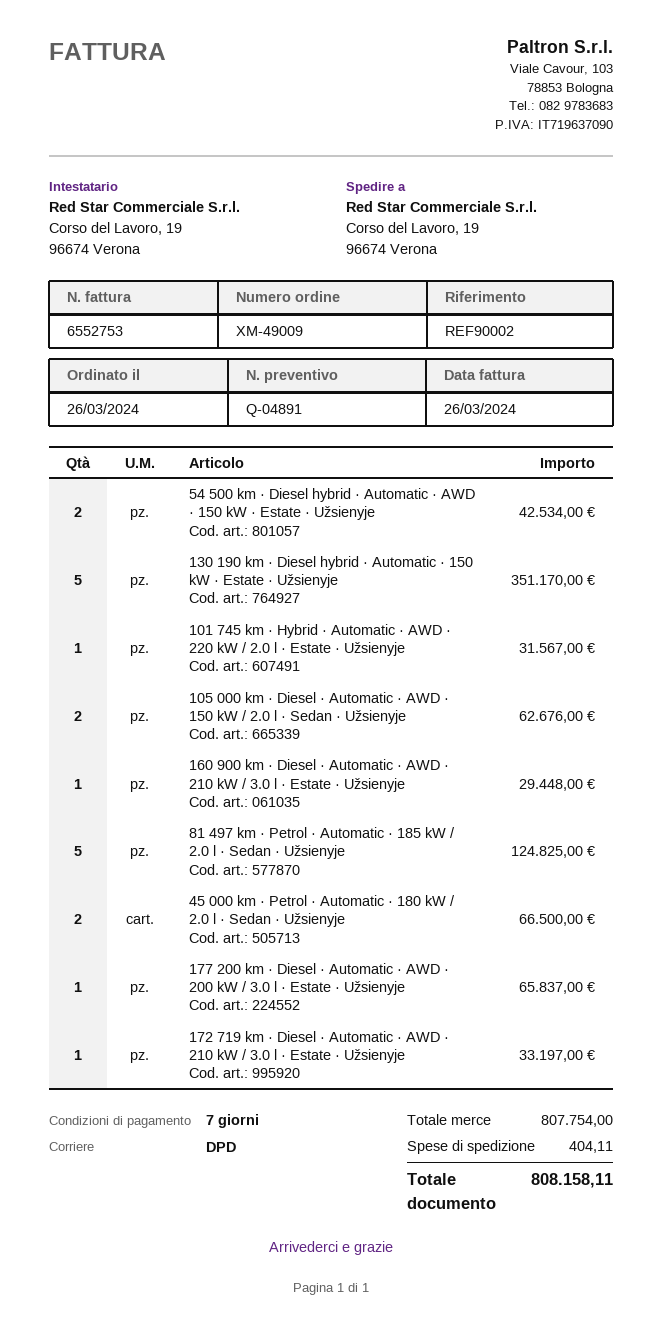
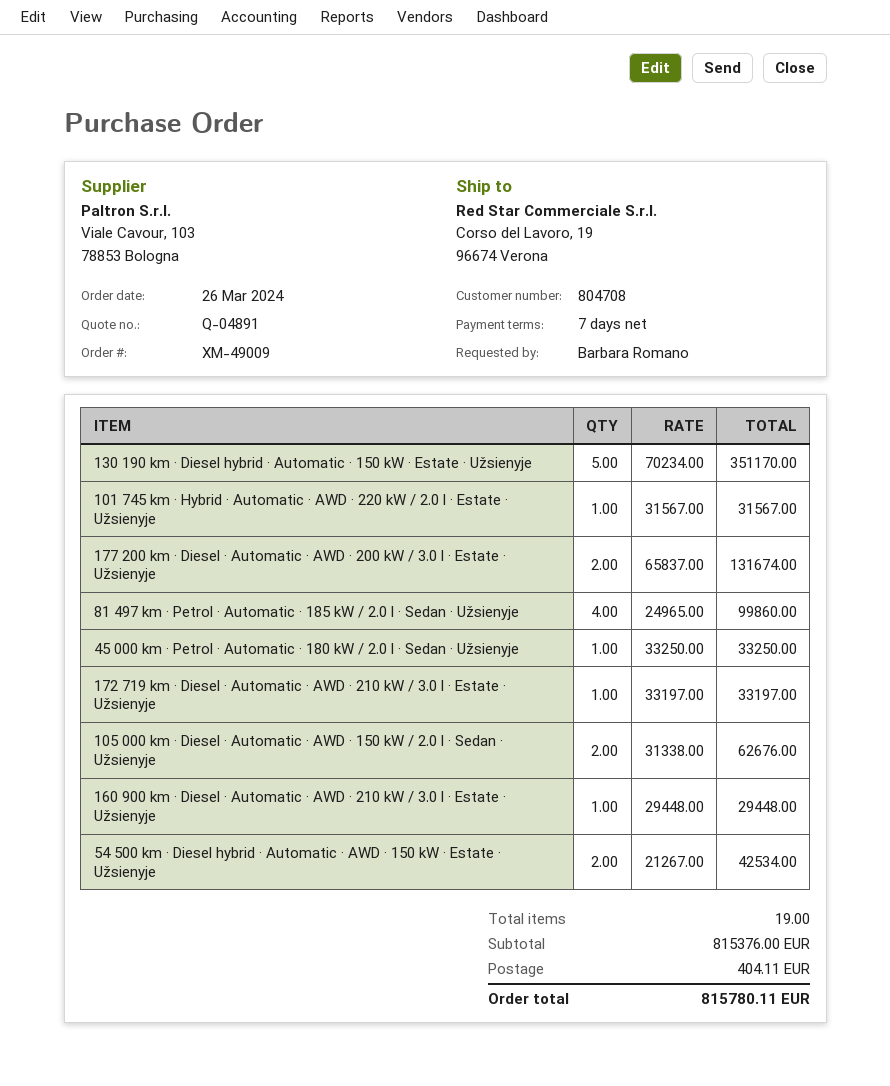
81 497 km · Petrol · Automatic · 185 kW / 2.0 l · Sedan · Užsienyje: 5 for 124825.00 -> 4 for 99860.00
45 000 km · Petrol · Automatic · 180 kW / 2.0 l · Sedan · Užsienyje: 2 for 66500.00 -> 1 for 33250.00
177 200 km · Diesel · Automatic · AWD · 200 kW / 3.0 l · Estate · Užsienyje: 1 for 65837.00 -> 2 for 131674.00
subtotal: 807754.00 -> 815376.00
total: 808158.11 -> 815780.11

